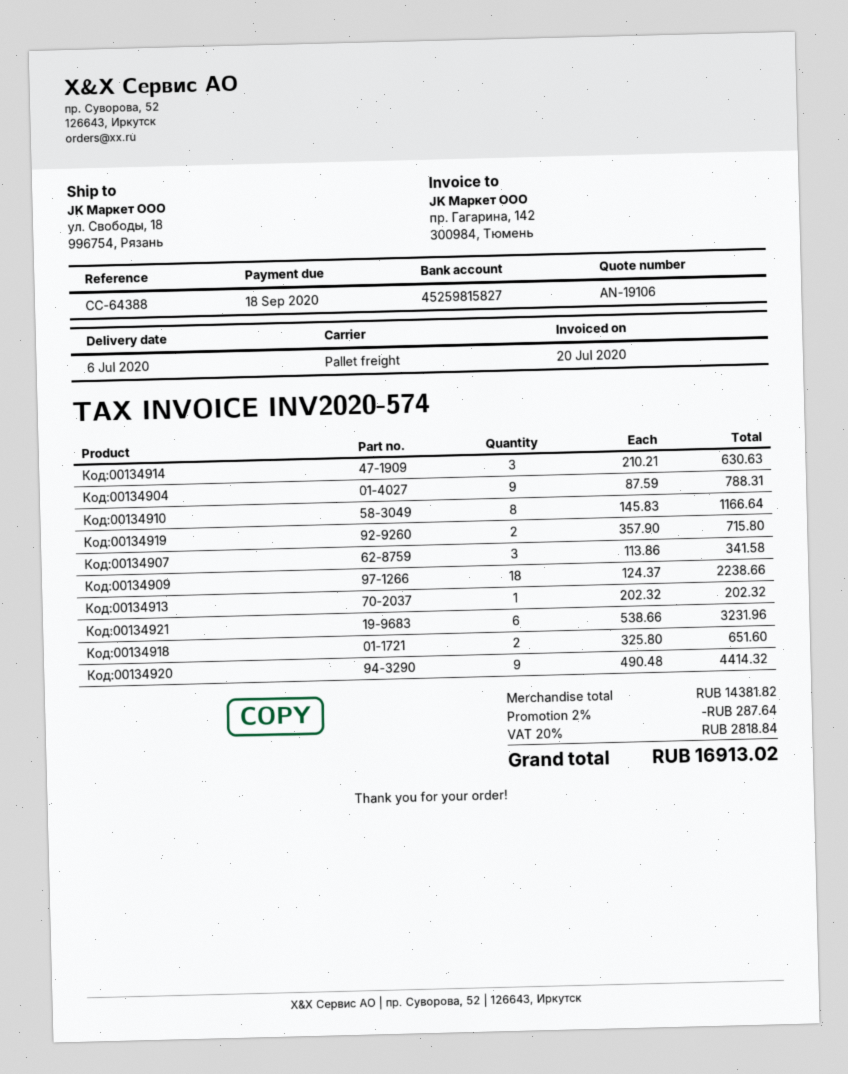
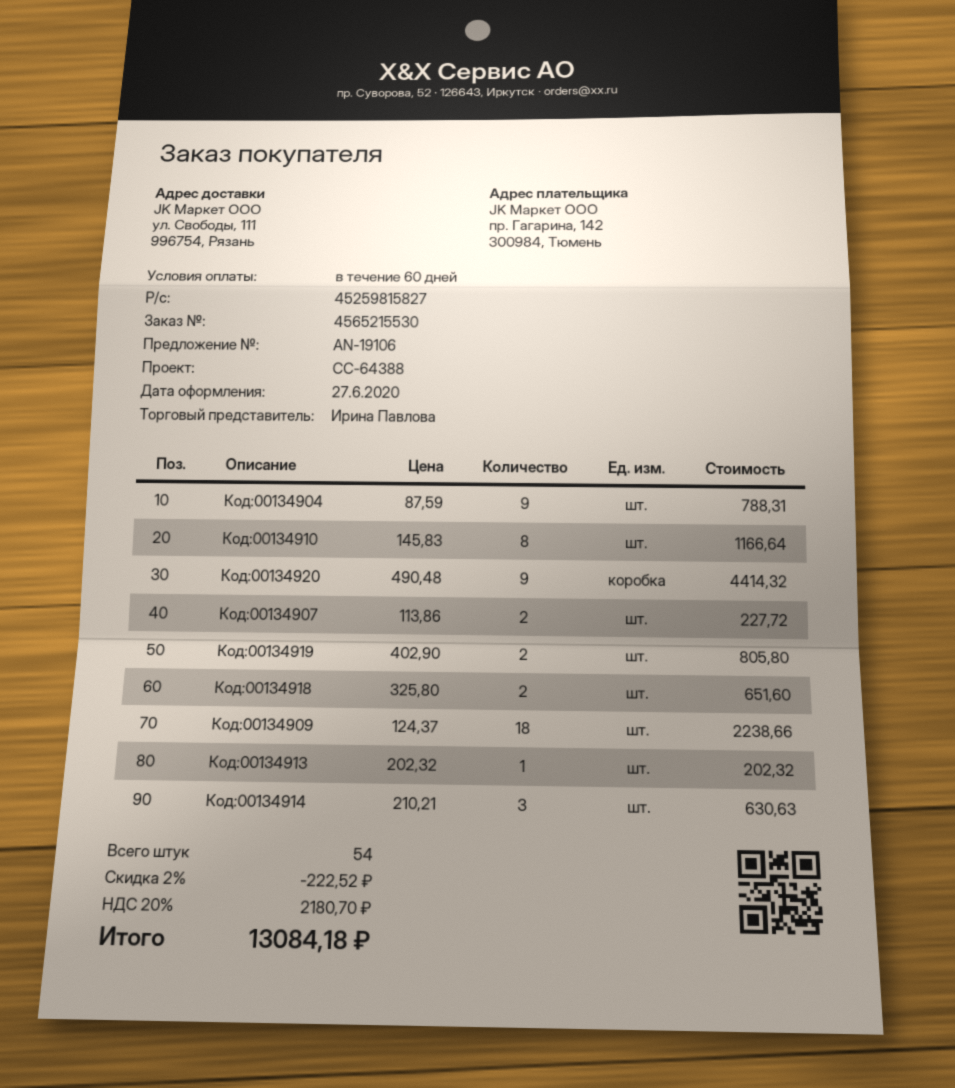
ship to: ул. Свободы, 18, 996754, Рязань -> ул. Свободы, 111, 996754, Рязань
Код:00134919: 2 x 357.90 = 715.80 -> 2 x 402.90 = 805.80
Код:00134907: 3 x 113.86 = 341.58 -> 2 x 113.86 = 227.72
Код:00134921: 6 x 538.66 = 3231.96 -> none
discount: 2% = 287.64 -> 2% = 222.52
tax: 20% = 2818.84 -> 20% = 2180.70
total: 16913.02 -> 13084.18

